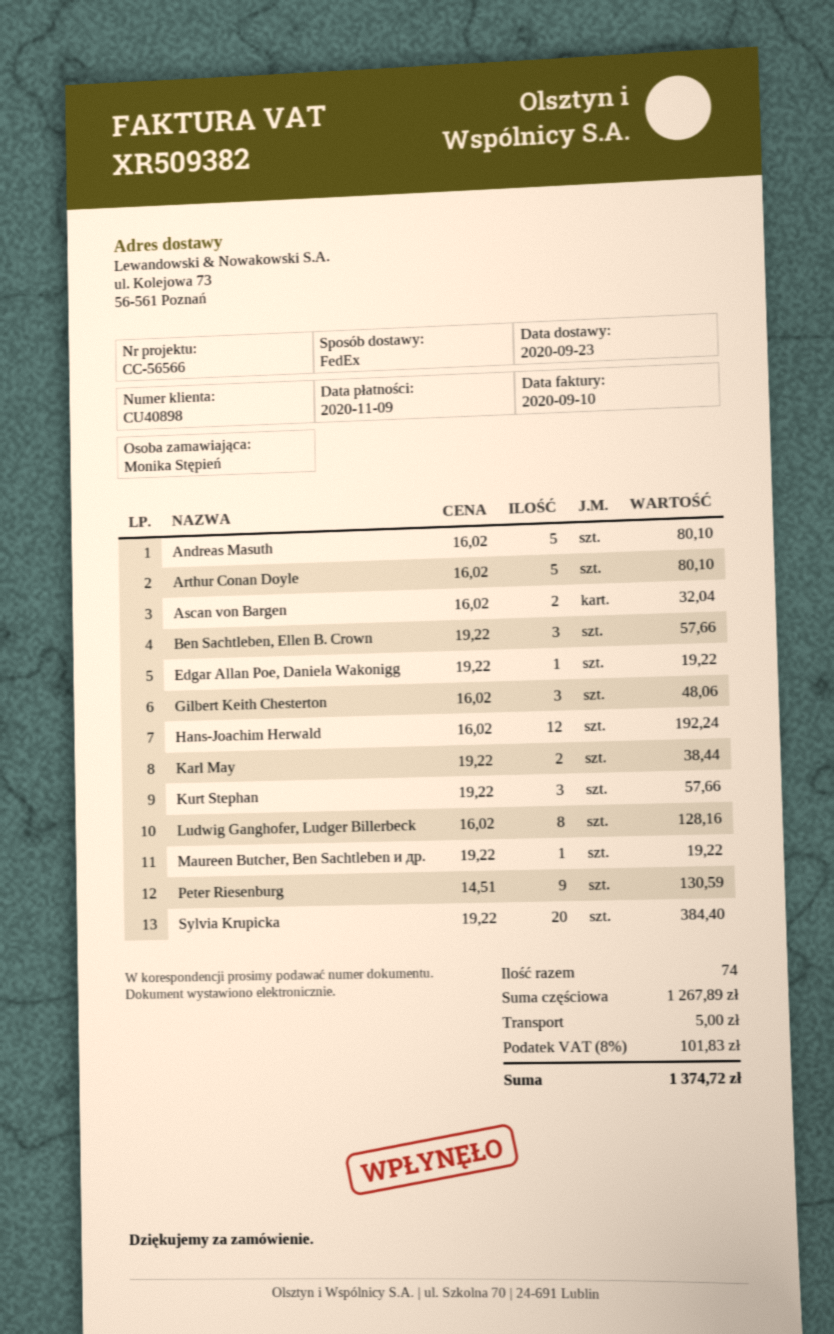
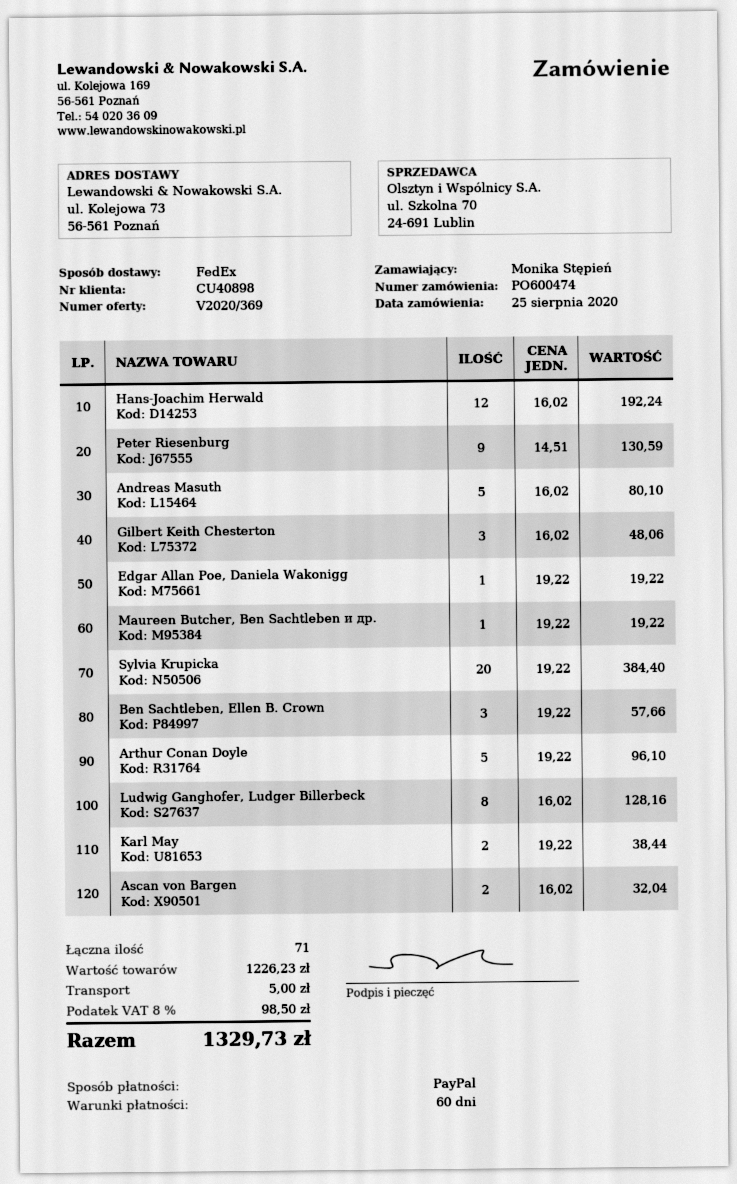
Arthur Conan Doyle: 5 x 16.02 = 80.10 -> 5 x 19.22 = 96.10
Kurt Stephan: 3 x 19.22 = 57.66 -> none
total quantity: 74 -> 71
subtotal: 1267.89 -> 1226.23
tax: 8% = 101.83 -> 8% = 98.50
total: 1374.72 -> 1329.73

